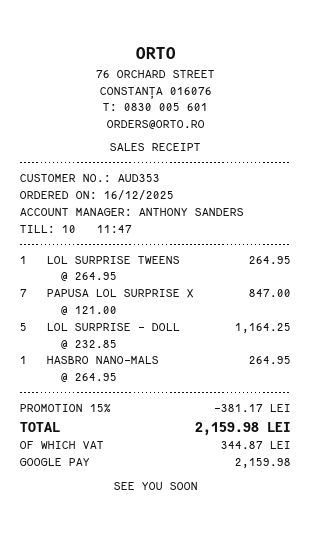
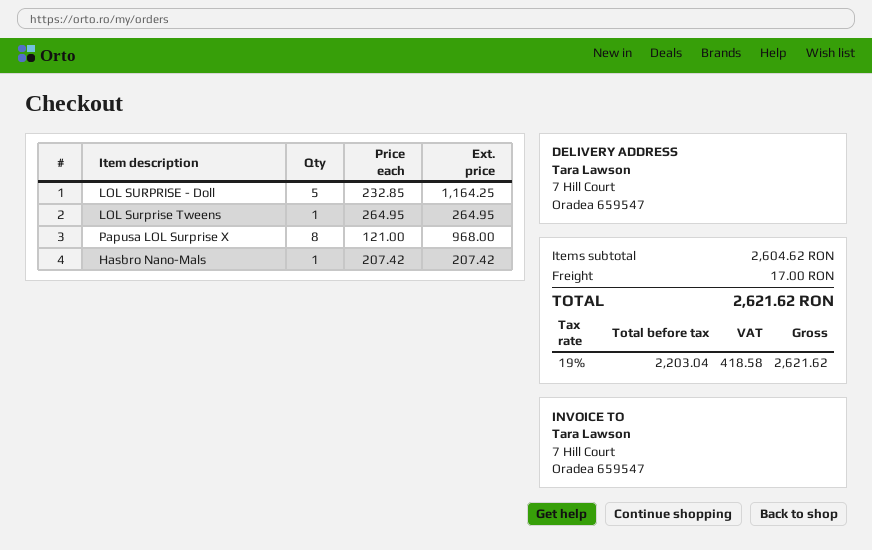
PAPUSA LOL SURPRISE X: 7 x 121.00 = 847.00 -> 8 x 121.00 = 968.00
HASBRO NANO-MALS: 1 x 264.95 = 264.95 -> 1 x 207.42 = 207.42
discount: 15% = 381.17 -> none
shipping: none -> 17.00
tax: 344.87 -> 418.58
total: 2159.98 -> 2621.62

